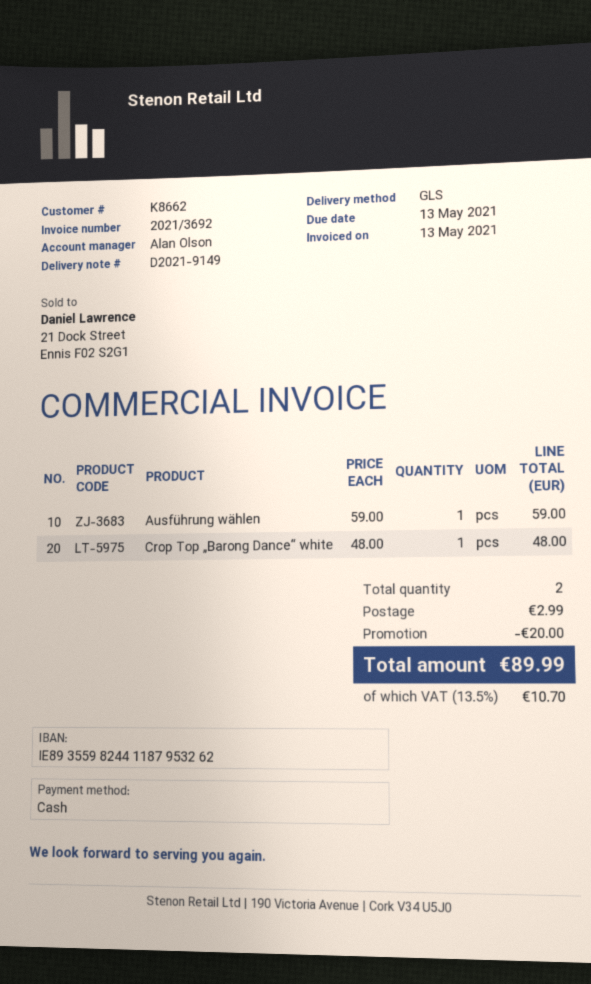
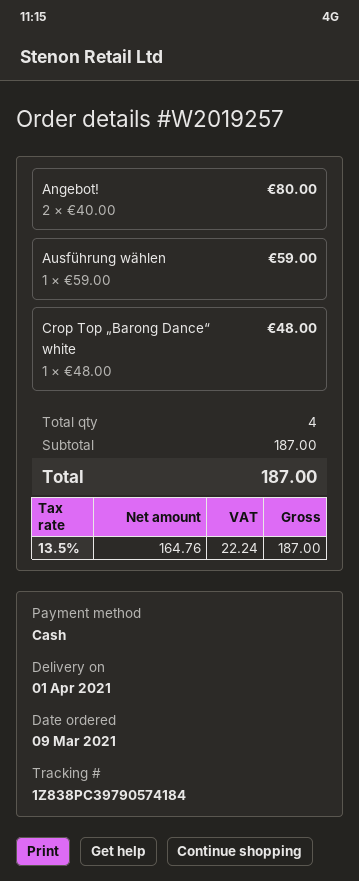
Angebot!: none -> 2 x 40.00 = 80.00
total quantity: 2 -> 4
discount: 20.00 -> none
shipping: 2.99 -> none
tax: 13.5% = 10.70 -> 13.5% = 22.24
total: 89.99 -> 187.00

